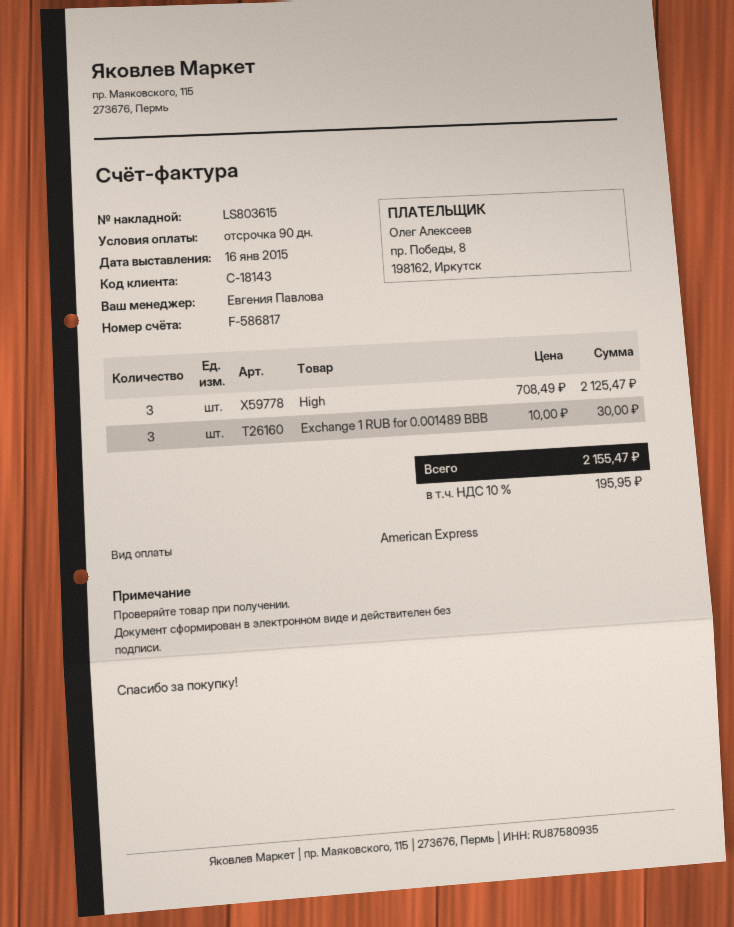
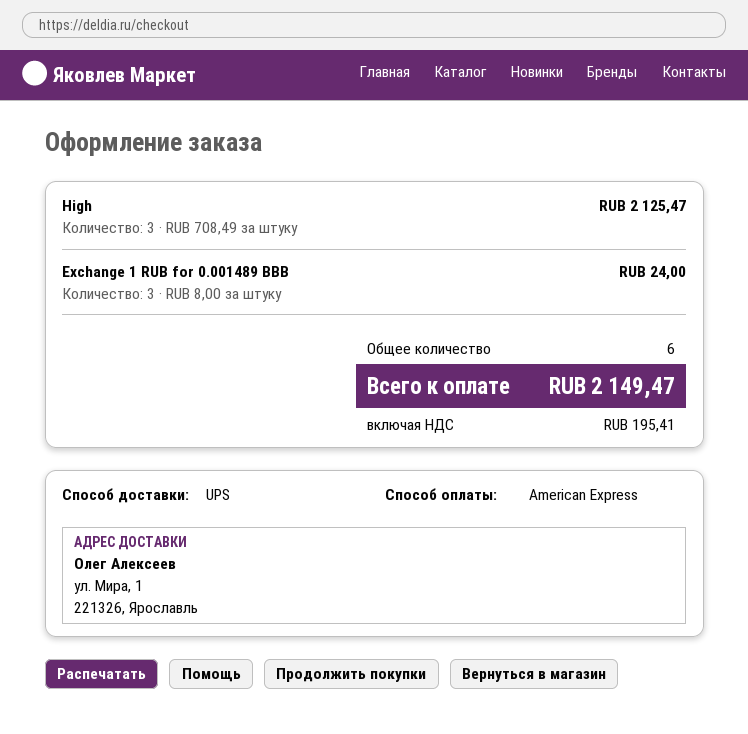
Exchange 1 RUB for 0.001489 BBB: 3 x 10.00 = 30.00 -> 3 x 8.00 = 24.00
tax: 195.95 -> 195.41
total: 2155.47 -> 2149.47

